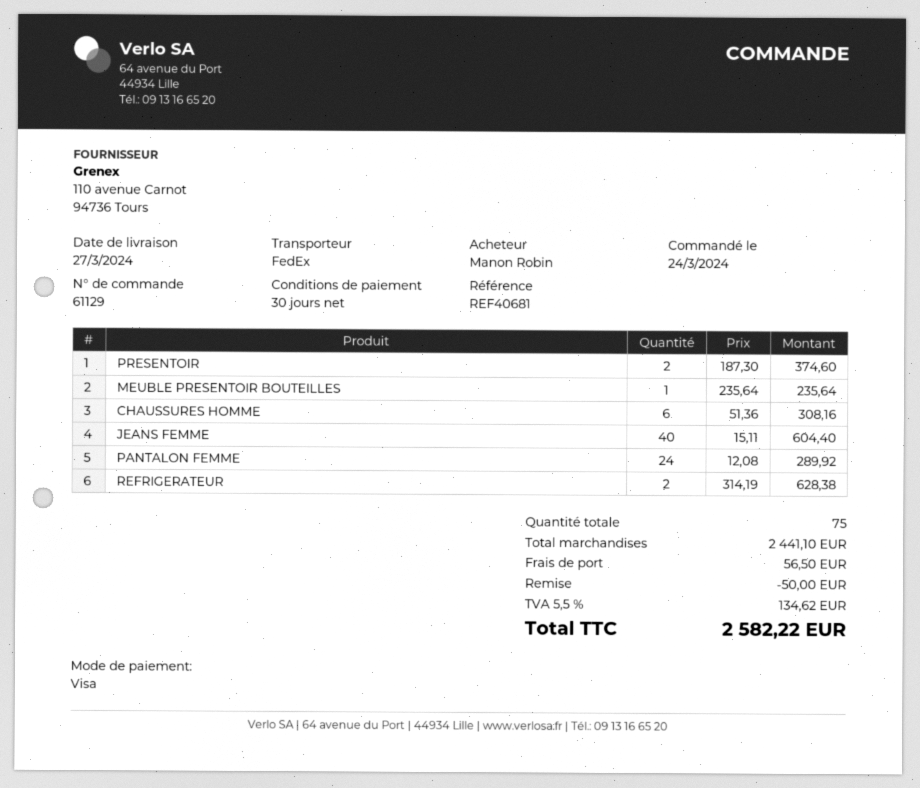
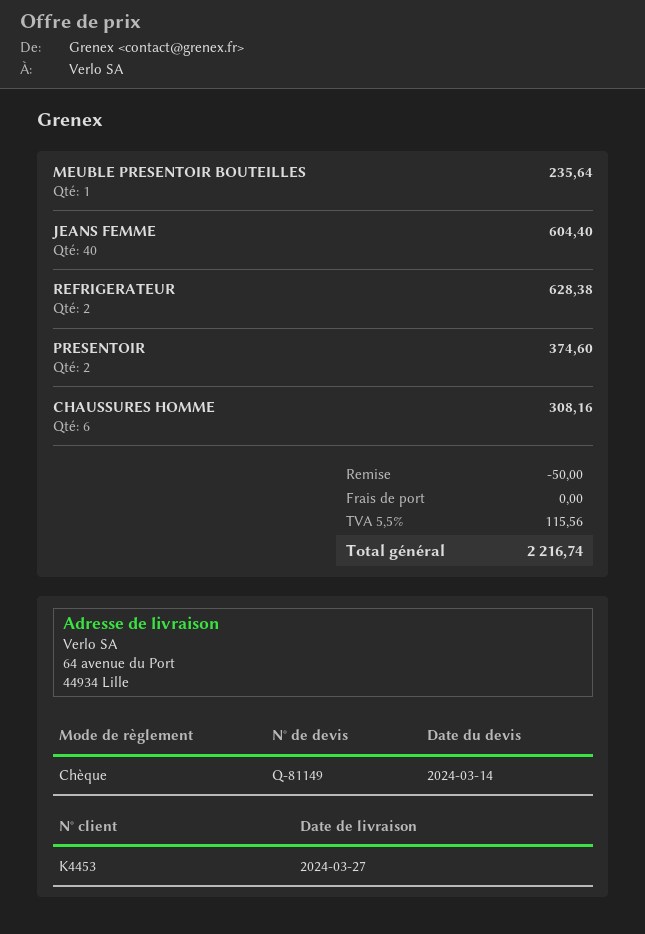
payment method: Visa -> cheque
PANTALON FEMME: 24 for 289.92 -> none
shipping: 56.50 -> 0.00
tax: 5.5% = 134.62 -> 5.5% = 115.56
total: 2582.22 -> 2216.74

